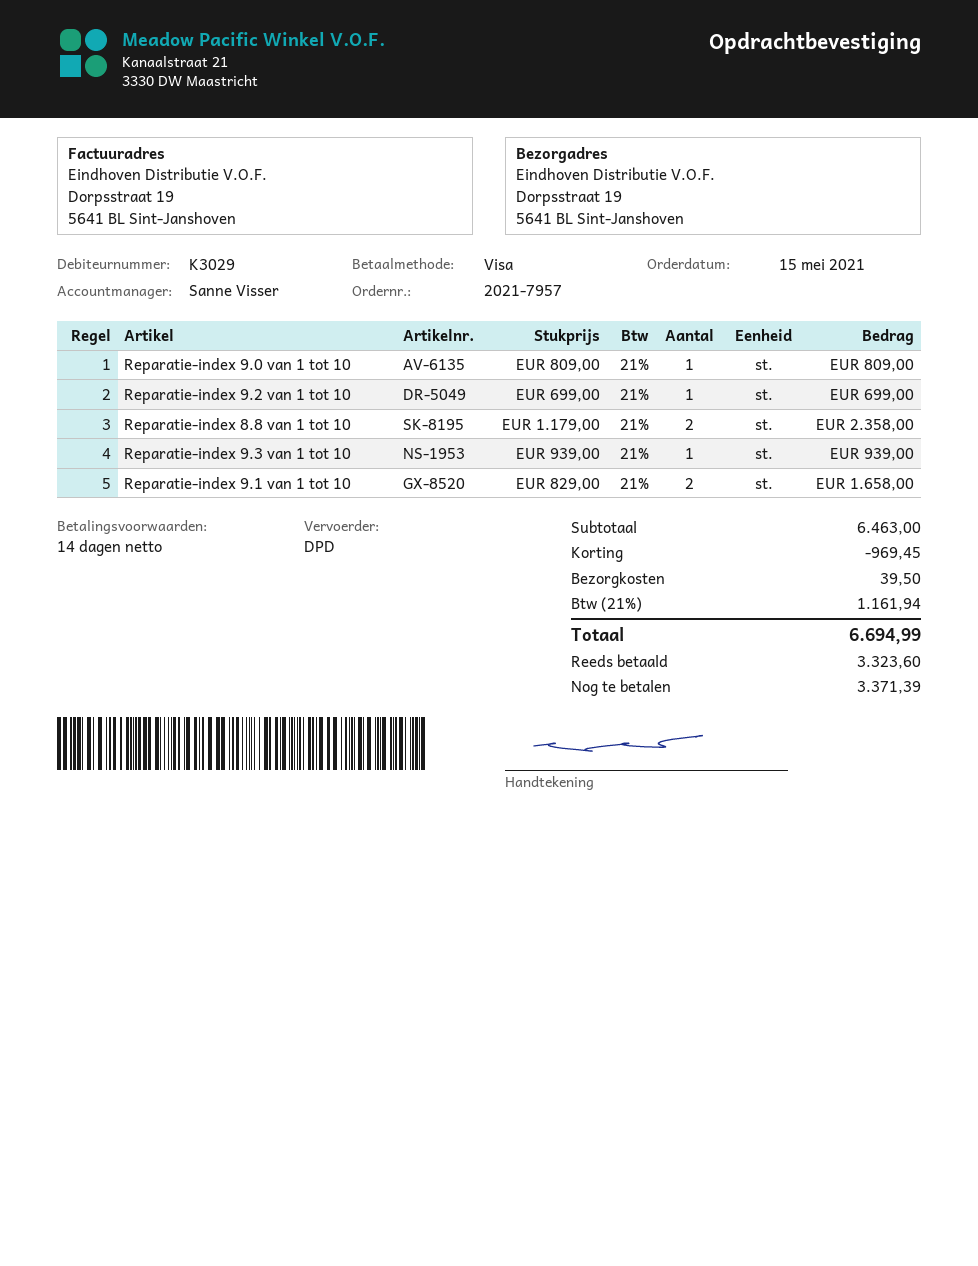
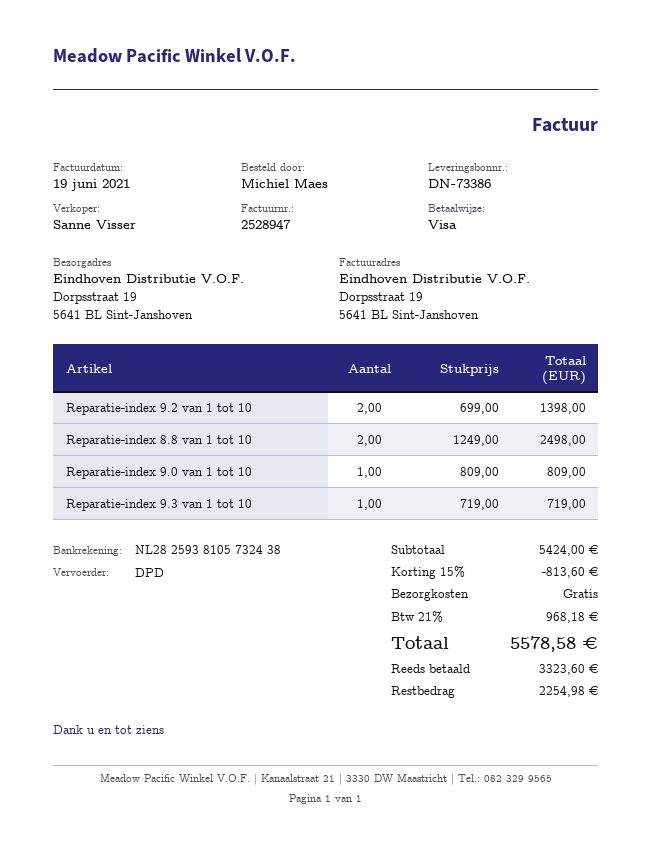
Reparatie-index 9.2 van 1 tot 10: 1 x 699.00 = 699.00 -> 2 x 699.00 = 1398.00
Reparatie-index 8.8 van 1 tot 10: 2 x 1179.00 = 2358.00 -> 2 x 1249.00 = 2498.00
Reparatie-index 9.3 van 1 tot 10: 1 x 939.00 = 939.00 -> 1 x 719.00 = 719.00
Reparatie-index 9.1 van 1 tot 10: 2 x 829.00 = 1658.00 -> none
subtotal: 6463.00 -> 5424.00
discount: 969.45 -> 813.60
shipping: 39.50 -> 0.00
tax: 21% = 1161.94 -> 21% = 968.18
total: 6694.99 -> 5578.58
balance: 3371.39 -> 2254.98

